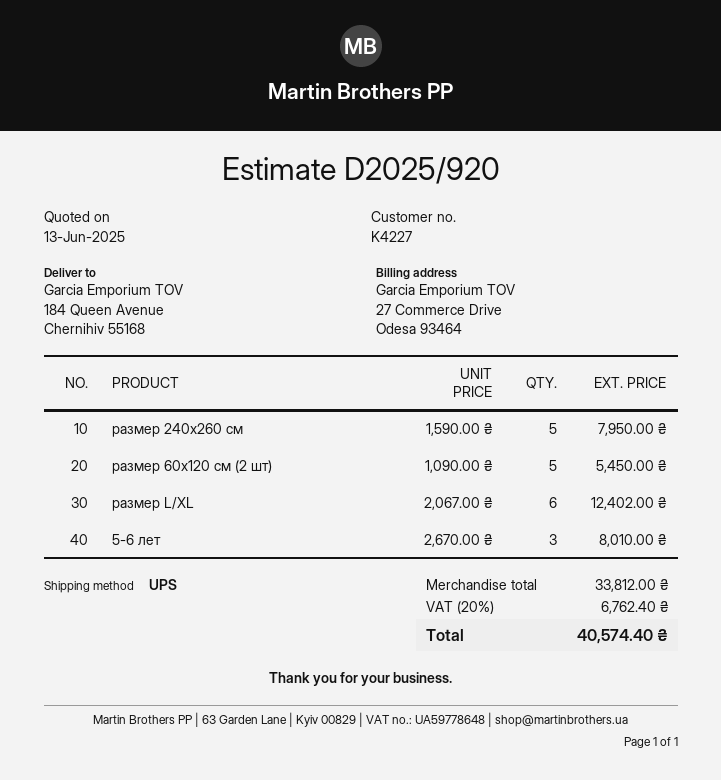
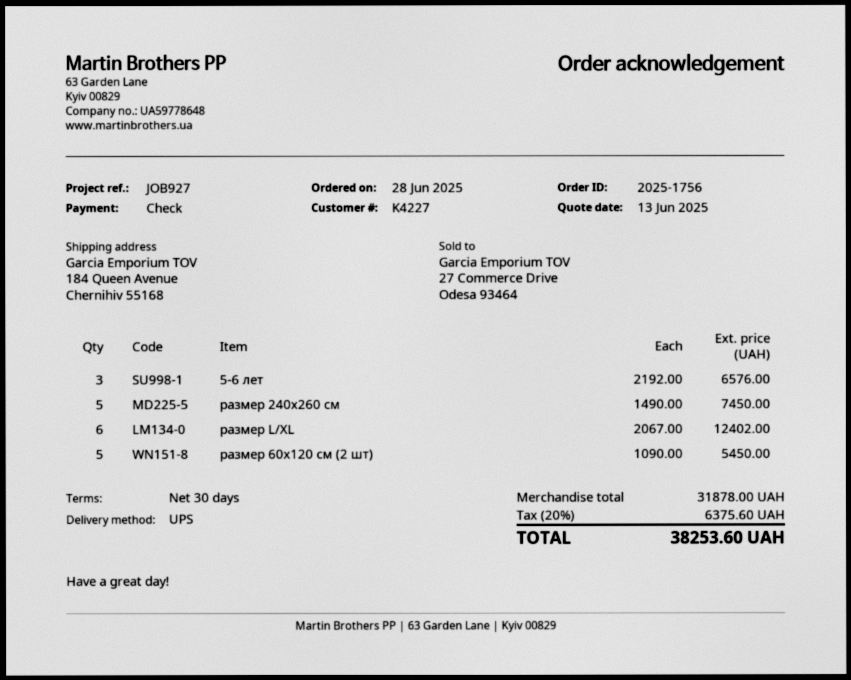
размер 240х260 см: 5 x 1590.00 = 7950.00 -> 5 x 1490.00 = 7450.00
5-6 лет: 3 x 2670.00 = 8010.00 -> 3 x 2192.00 = 6576.00
subtotal: 33812.00 -> 31878.00
tax: 20% = 6762.40 -> 20% = 6375.60
total: 40574.40 -> 38253.60

